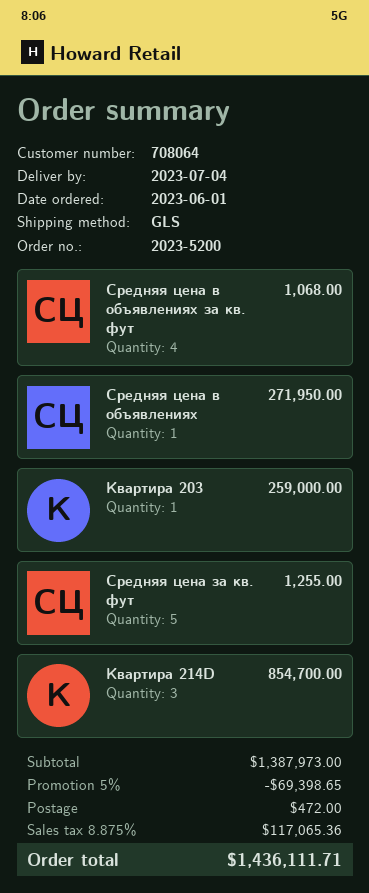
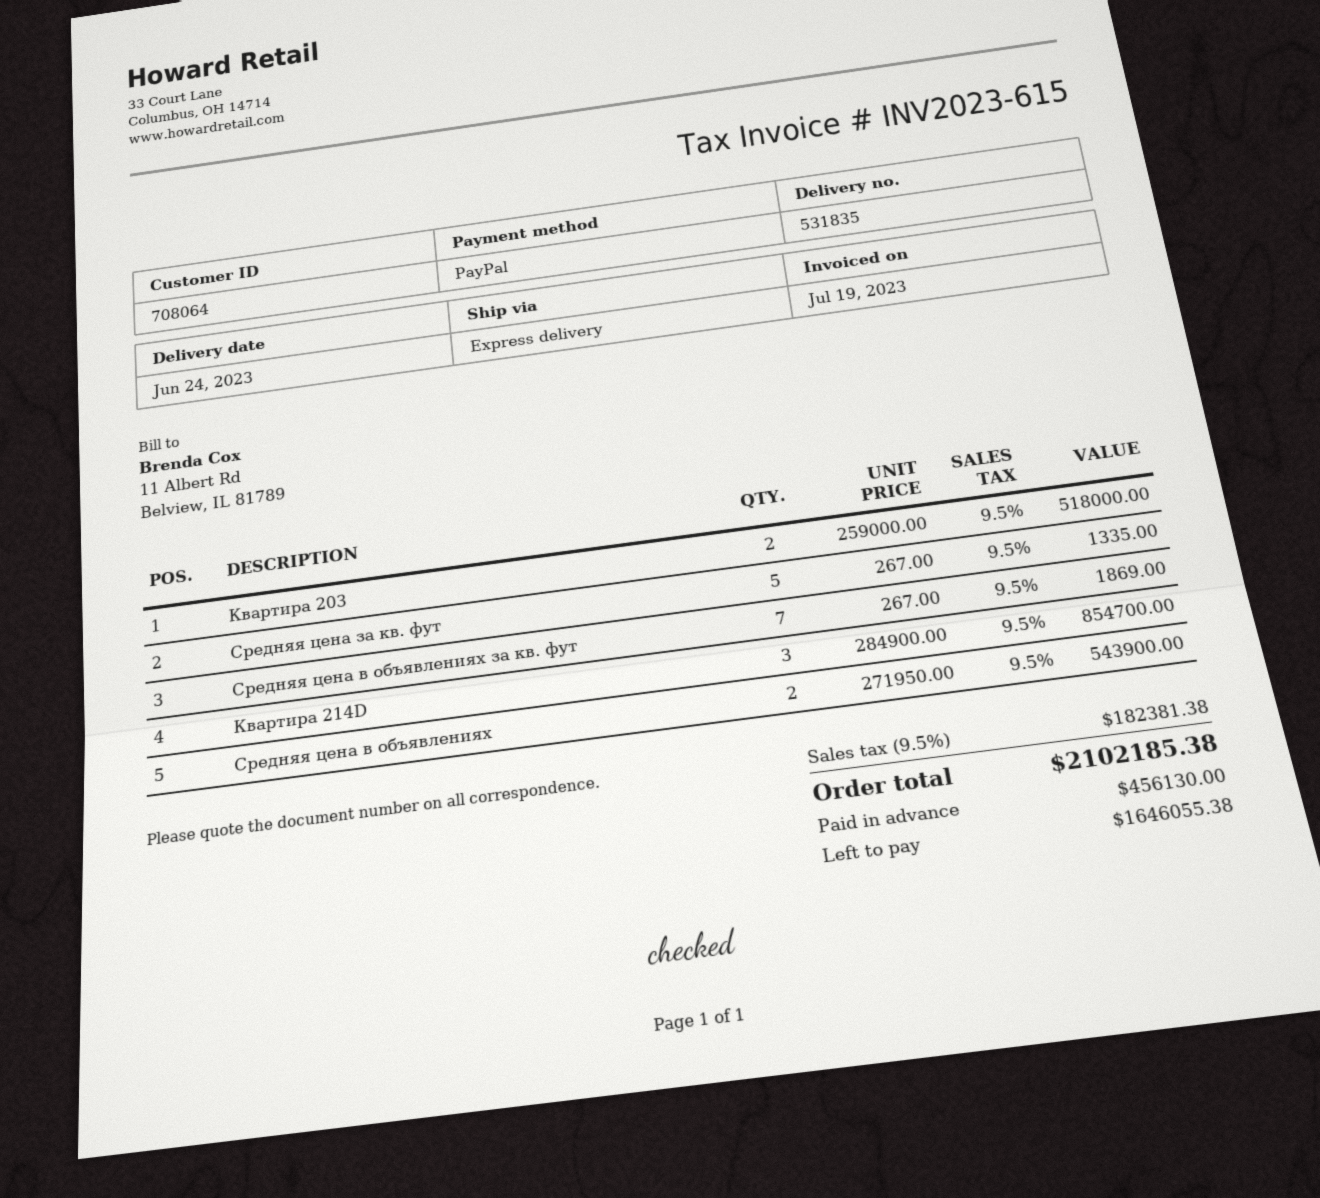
delivery date: 2023-07-04 -> 2023-06-24
shipping method: GLS -> express
Средняя цена в объявлениях за кв. фут: 4 for 1068.00 -> 7 for 1869.00
Средняя цена в объявлениях: 1 for 271950.00 -> 2 for 543900.00
Квартира 203: 1 for 259000.00 -> 2 for 518000.00
Средняя цена за кв. фут: 5 for 1255.00 -> 5 for 1335.00
discount: 5% = 69398.65 -> none
shipping: 472.00 -> none
tax: 8.875% = 117065.36 -> 9.5% = 182381.38
total: 1436111.71 -> 2102185.38

